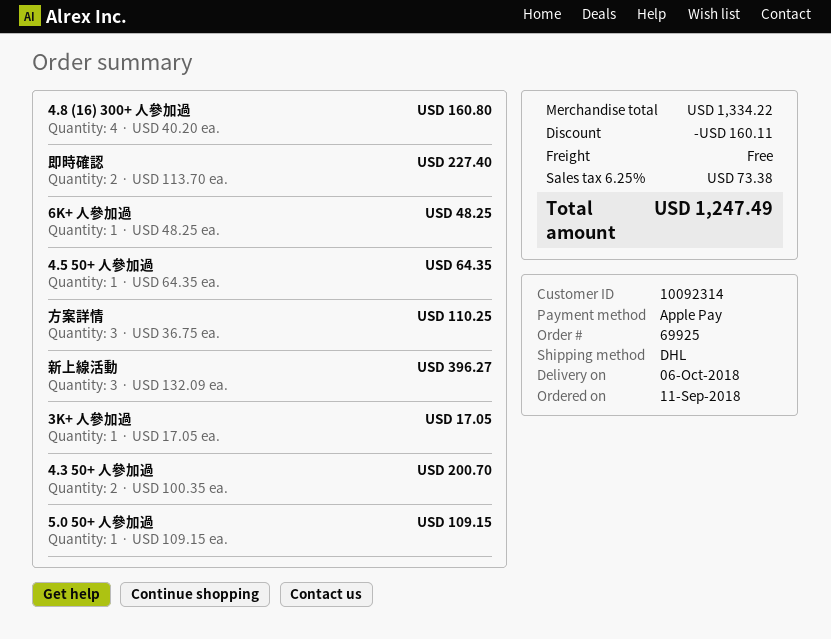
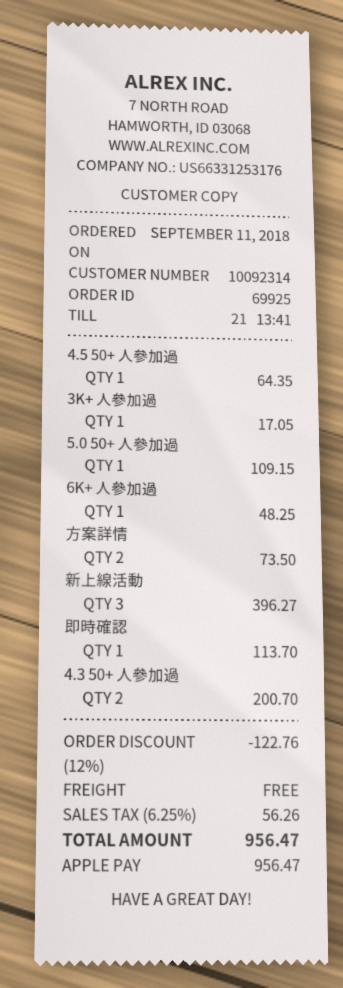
4.8 (16) 300+ 人參加過: 4 for 160.80 -> none
即時確認: 2 for 227.40 -> 1 for 113.70
方案詳情: 3 for 110.25 -> 2 for 73.50
discount: 160.11 -> 122.76
tax: 6.25% = 73.38 -> 6.25% = 56.26
total: 1247.49 -> 956.47

